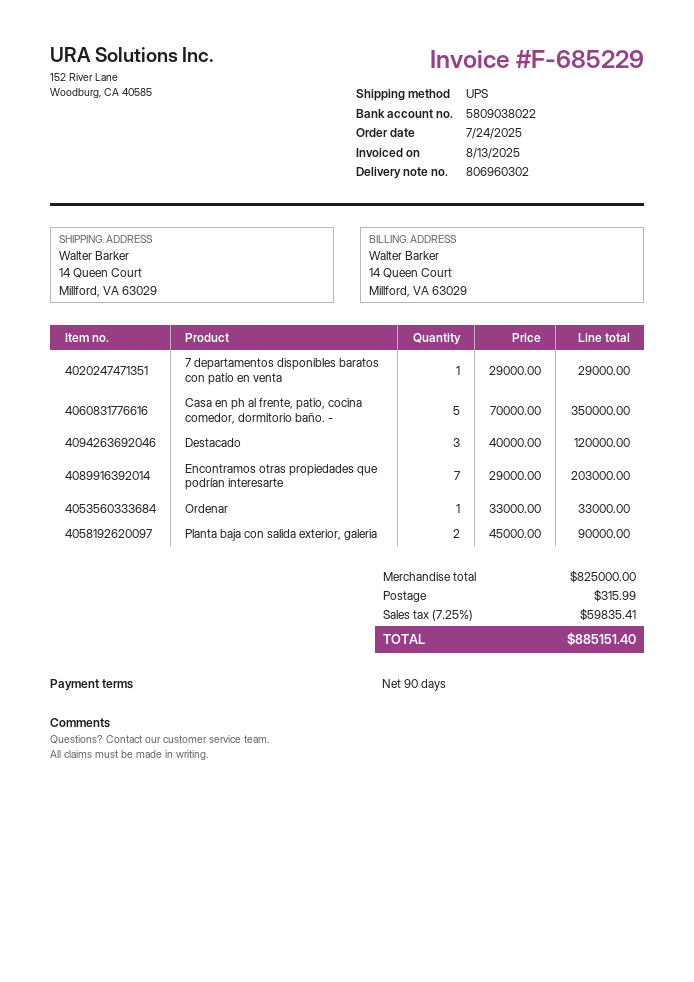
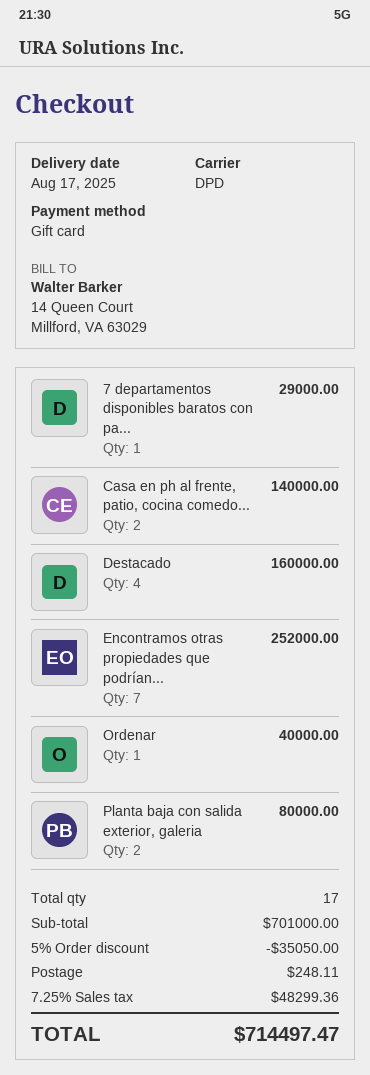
shipping method: UPS -> DPD
Casa en ph al frente, patio, cocina comedor, dormitorio baño. -: 5 for 350000.00 -> 2 for 140000.00
Destacado: 3 for 120000.00 -> 4 for 160000.00
Encontramos otras propiedades que podrían interesarte: 7 for 203000.00 -> 7 for 252000.00
Ordenar: 1 for 33000.00 -> 1 for 40000.00
Planta baja con salida exterior, galeria: 2 for 90000.00 -> 2 for 80000.00
subtotal: 825000.00 -> 701000.00
discount: none -> 5% = 35050.00
shipping: 315.99 -> 248.11
tax: 7.25% = 59835.41 -> 7.25% = 48299.36
total: 885151.40 -> 714497.47

